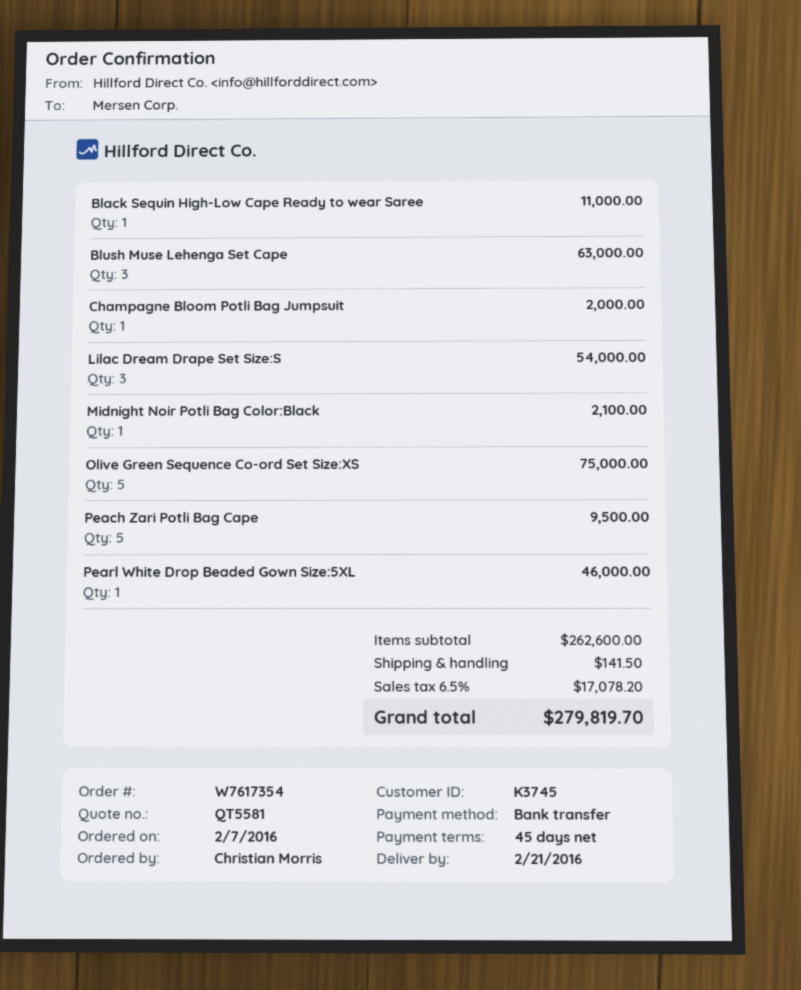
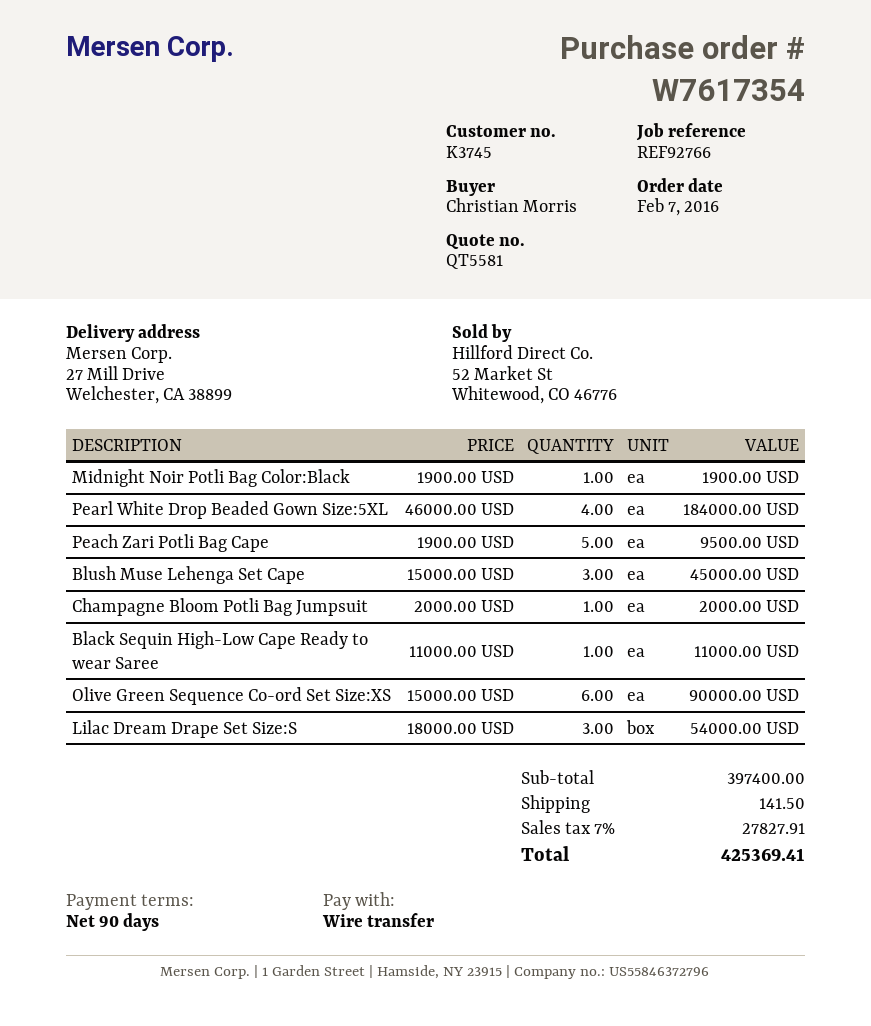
payment terms: 45 days -> 90 days
Blush Muse Lehenga Set Cape: 3 for 63000.00 -> 3 for 45000.00
Midnight Noir Potli Bag Color:Black: 1 for 2100.00 -> 1 for 1900.00
Olive Green Sequence Co-ord Set Size:XS: 5 for 75000.00 -> 6 for 90000.00
Pearl White Drop Beaded Gown Size:5XL: 1 for 46000.00 -> 4 for 184000.00
subtotal: 262600.00 -> 397400.00
tax: 6.5% = 17078.20 -> 7% = 27827.91
total: 279819.70 -> 425369.41

